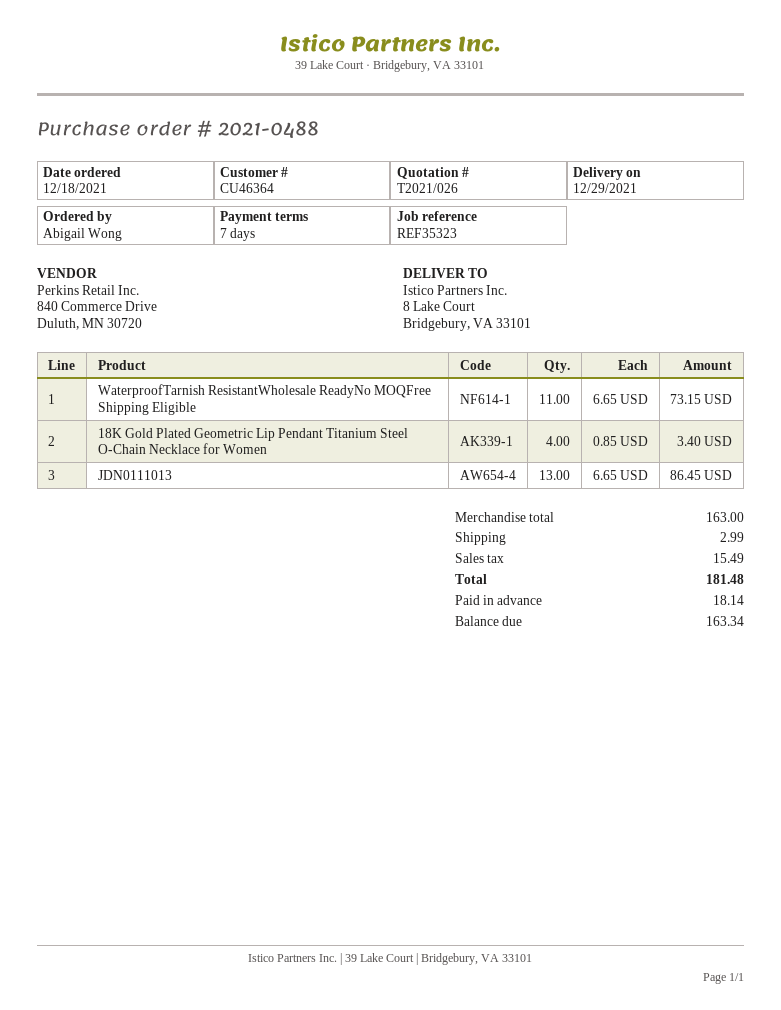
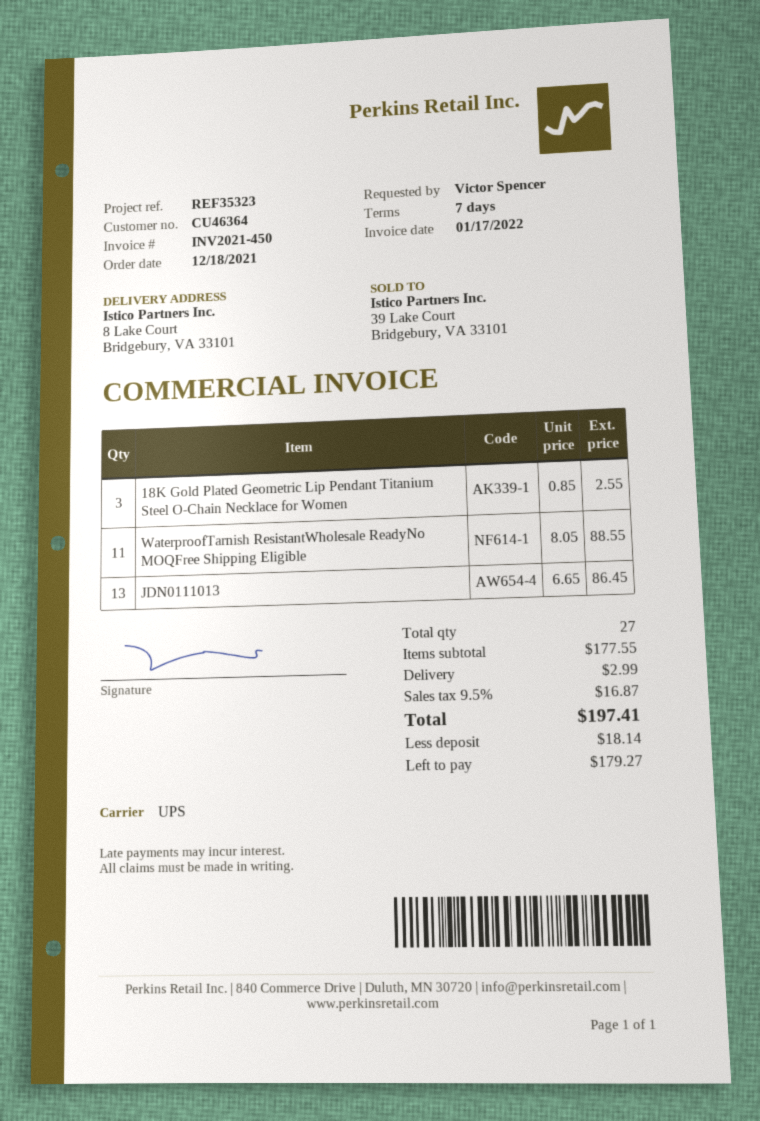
ordered by: Abigail Wong -> Victor Spencer
WaterproofTarnish ResistantWholesale ReadyNo MOQFree Shipping Eligible: 11 x 6.65 = 73.15 -> 11 x 8.05 = 88.55
18K Gold Plated Geometric Lip Pendant Titanium Steel O-Chain Necklace for Women: 4 x 0.85 = 3.40 -> 3 x 0.85 = 2.55
subtotal: 163.00 -> 177.55
tax: 15.49 -> 16.87
total: 181.48 -> 197.41
balance: 163.34 -> 179.27

